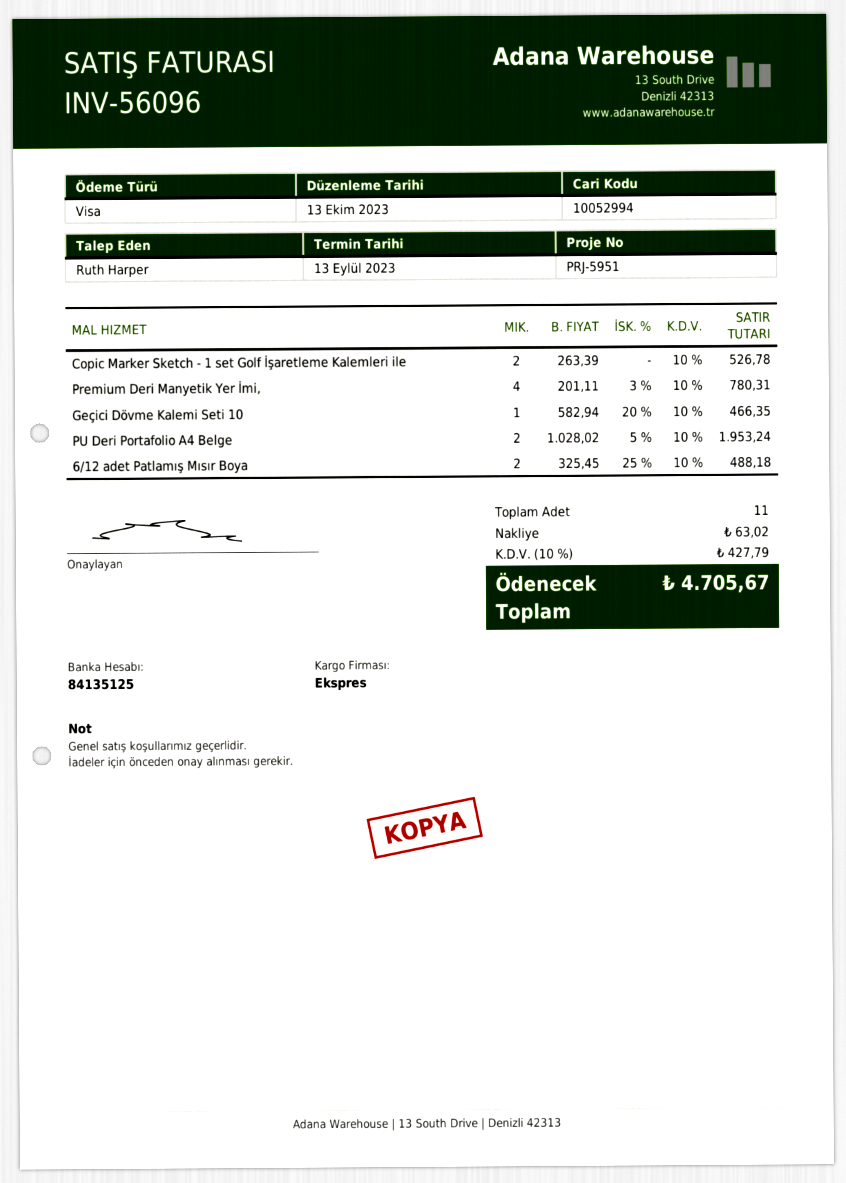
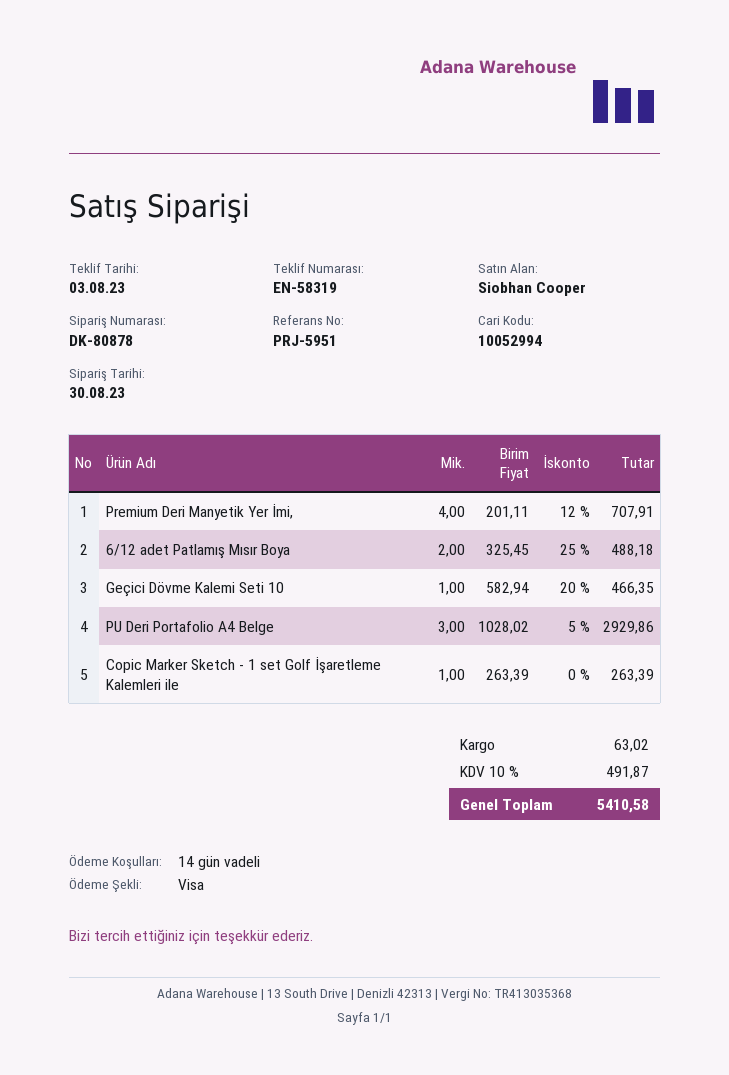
ordered by: Ruth Harper -> Siobhan Cooper
Copic Marker Sketch - 1 set Golf İşaretleme Kalemleri ile: 2 x 263.39 = 526.78 -> 1 x 263.39 = 263.39
Premium Deri Manyetik Yer İmi,: 4 x 201.11 - 3% = 780.31 -> 4 x 201.11 - 12% = 707.91
PU Deri Portafolio A4 Belge: 2 x 1028.02 - 5% = 1953.24 -> 3 x 1028.02 - 5% = 2929.86
tax: 10% = 427.79 -> 10% = 491.87
total: 4705.67 -> 5410.58

